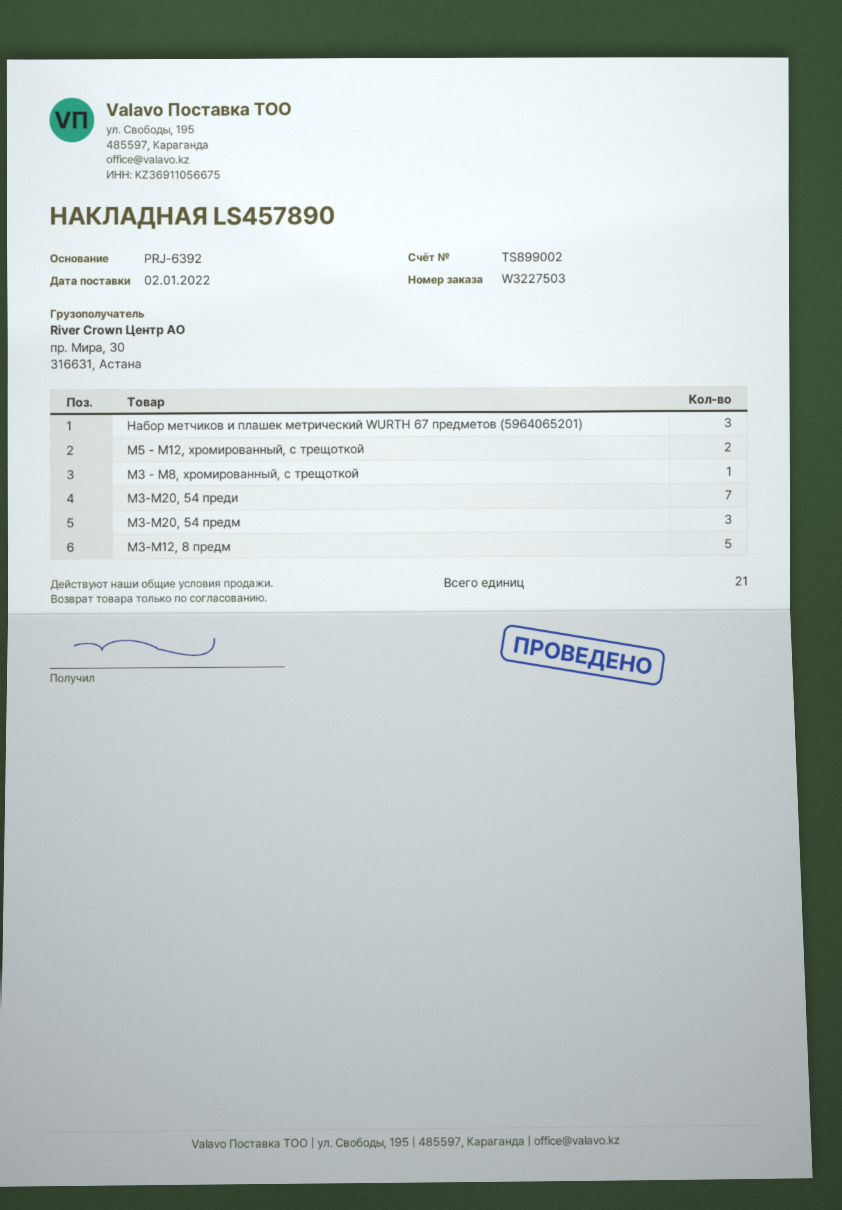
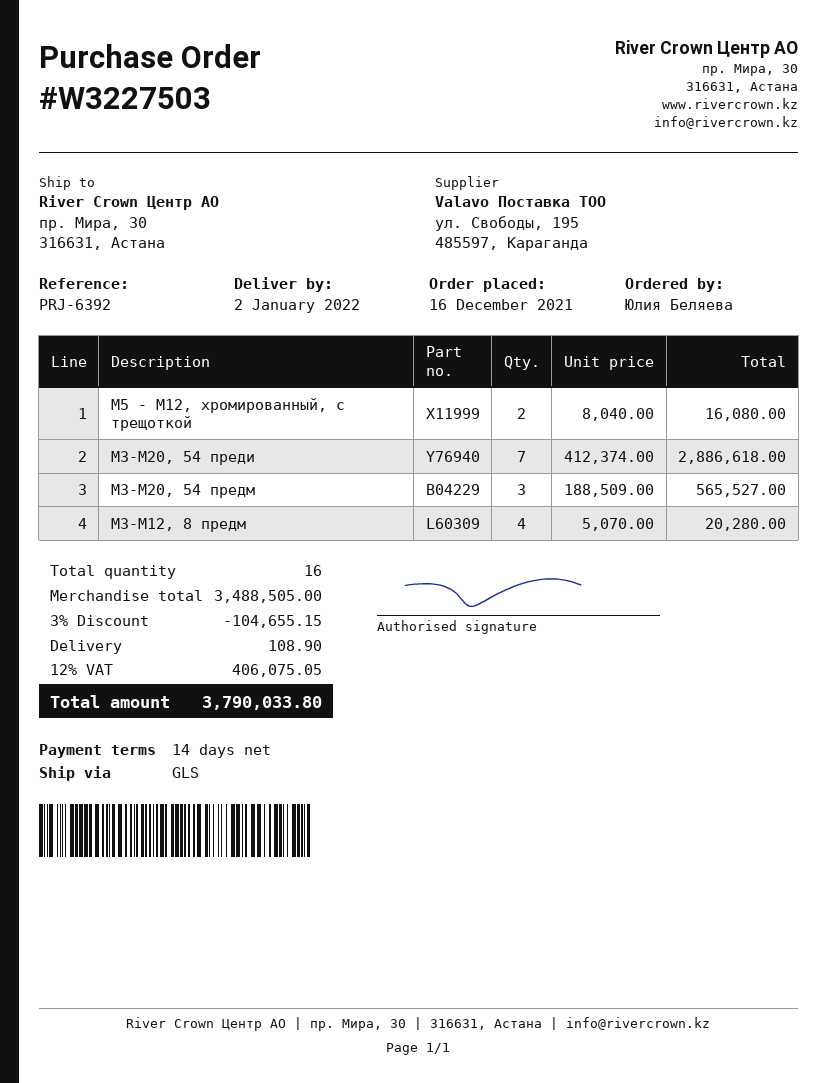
Набор метчиков и плашек метрический WURTH 67 предметов (5964065201): 3 -> none
М3 - М8, хромированный, с трещоткой: 1 -> none
М3-М12, 8 предм: 5 -> 4
total quantity: 21 -> 16

